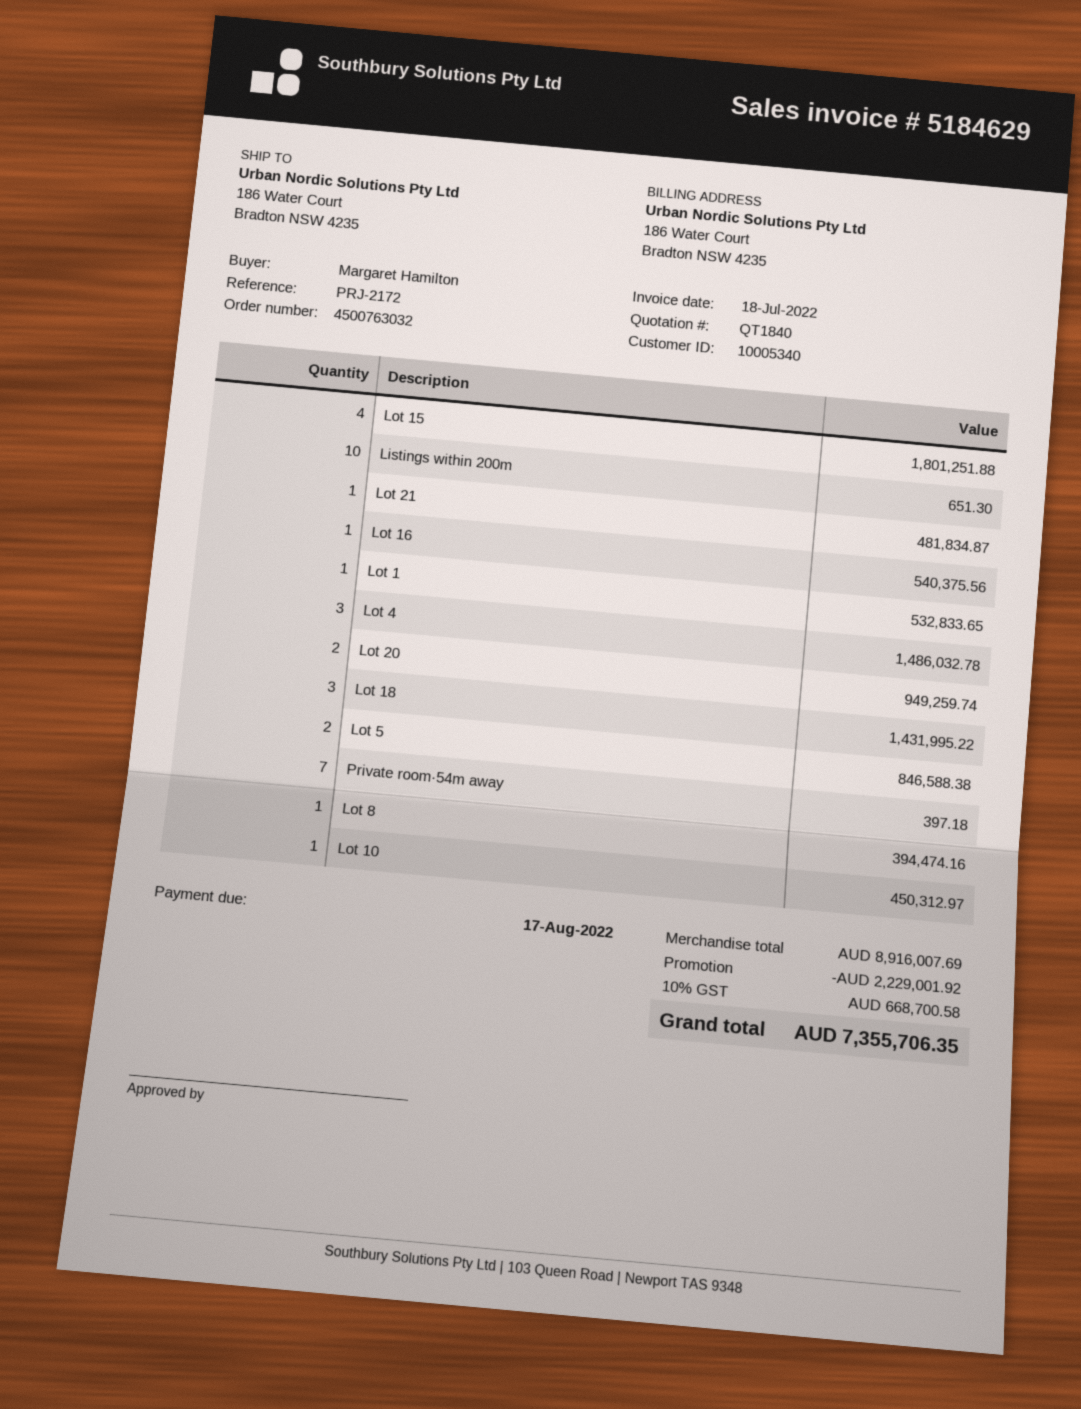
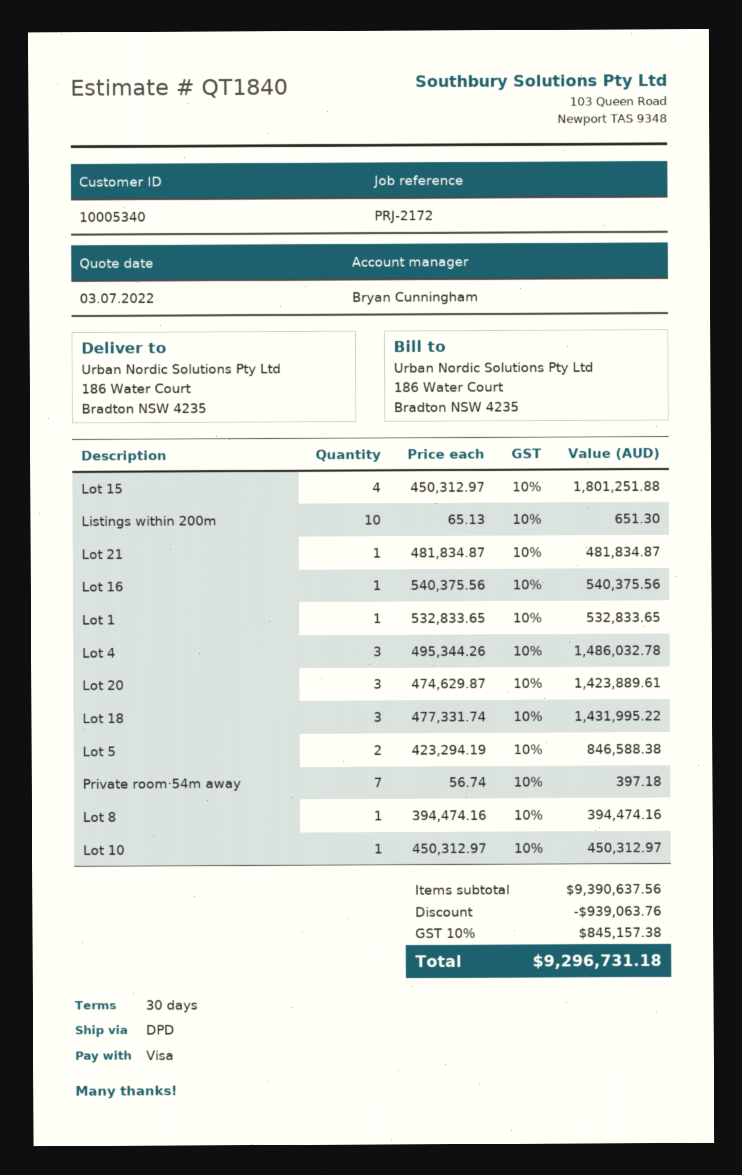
Lot 20: 2 for 949259.74 -> 3 for 1423889.61
subtotal: 8916007.69 -> 9390637.56
discount: 2229001.92 -> 939063.76
tax: 10% = 668700.58 -> 10% = 845157.38
total: 7355706.35 -> 9296731.18

